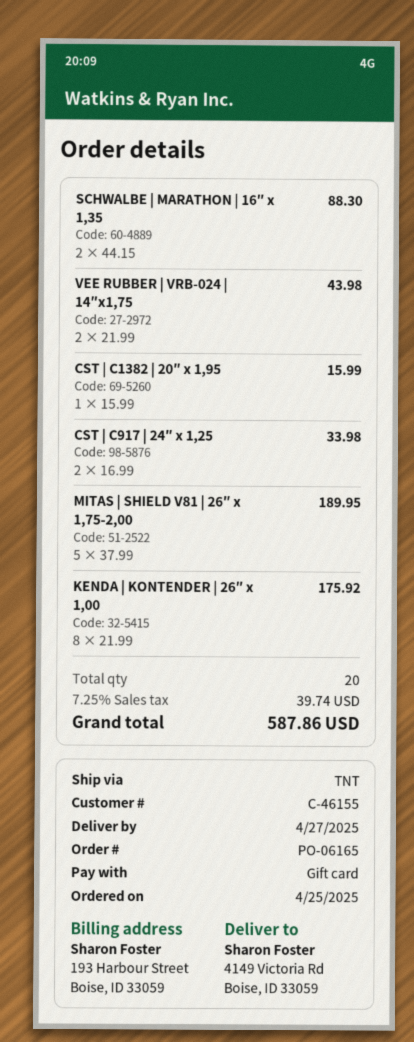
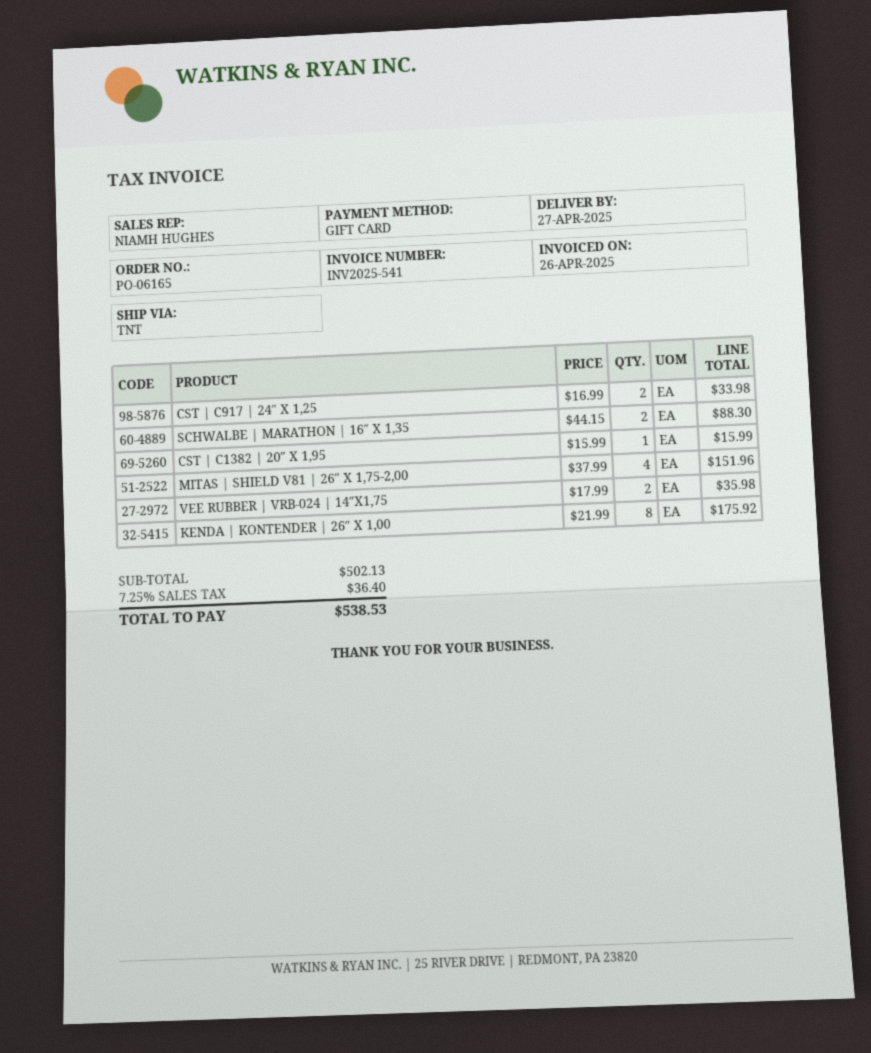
VEE RUBBER | VRB-024 | 14″x1,75: 2 x 21.99 = 43.98 -> 2 x 17.99 = 35.98
MITAS | SHIELD V81 | 26″ x 1,75-2,00: 5 x 37.99 = 189.95 -> 4 x 37.99 = 151.96
tax: 7.25% = 39.74 -> 7.25% = 36.40
total: 587.86 -> 538.53

